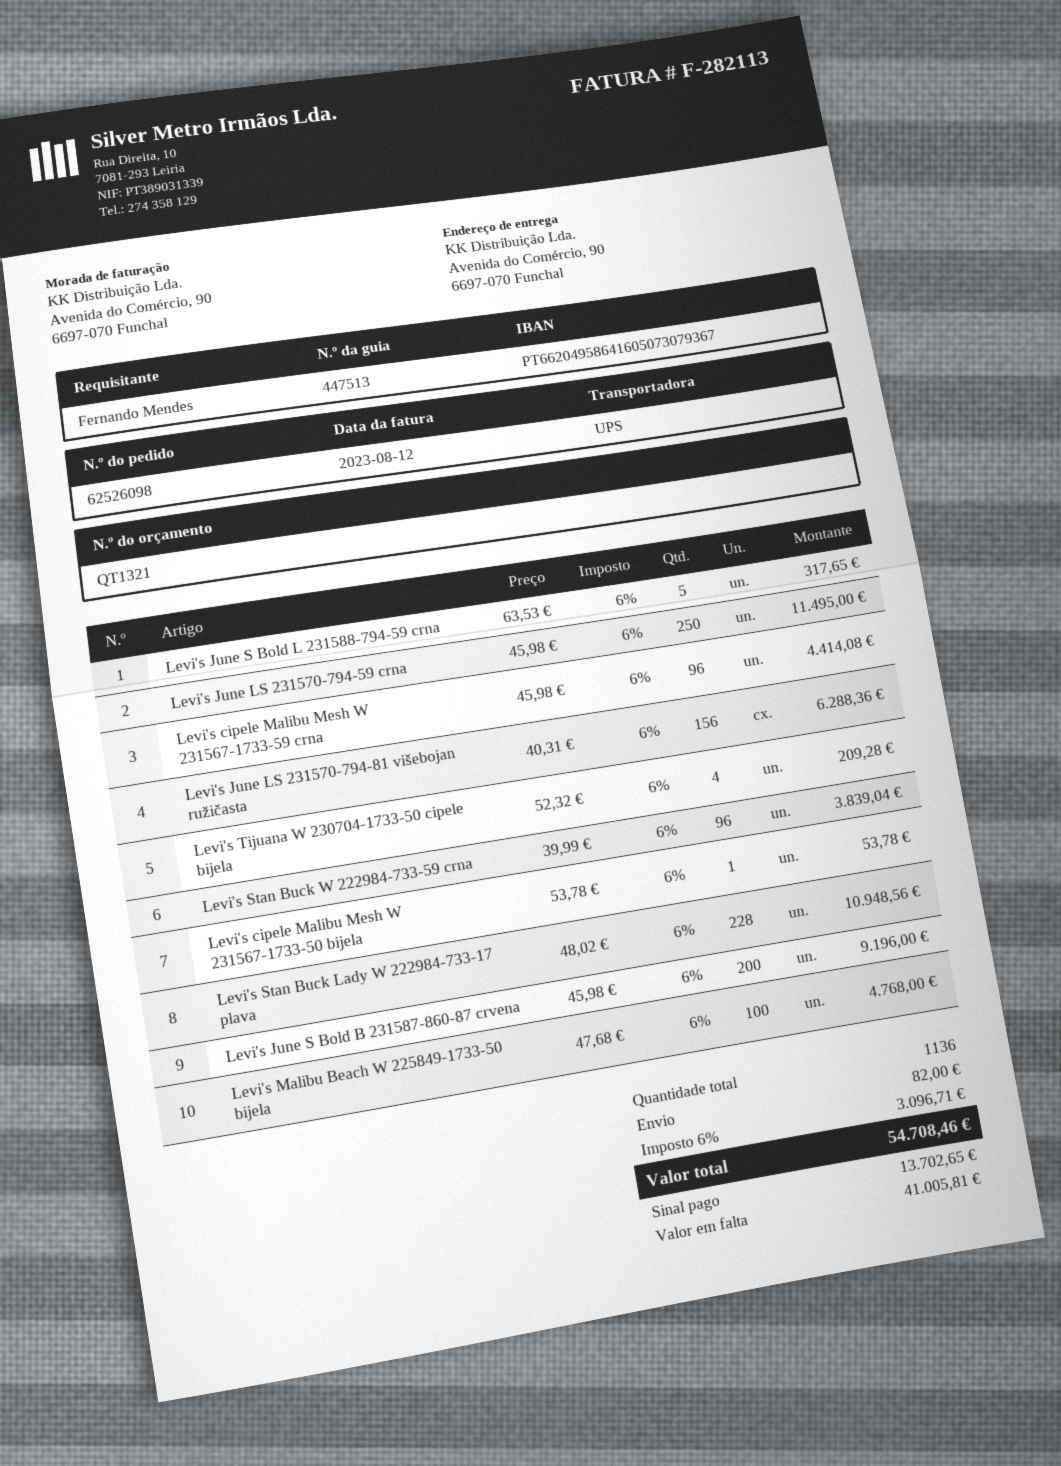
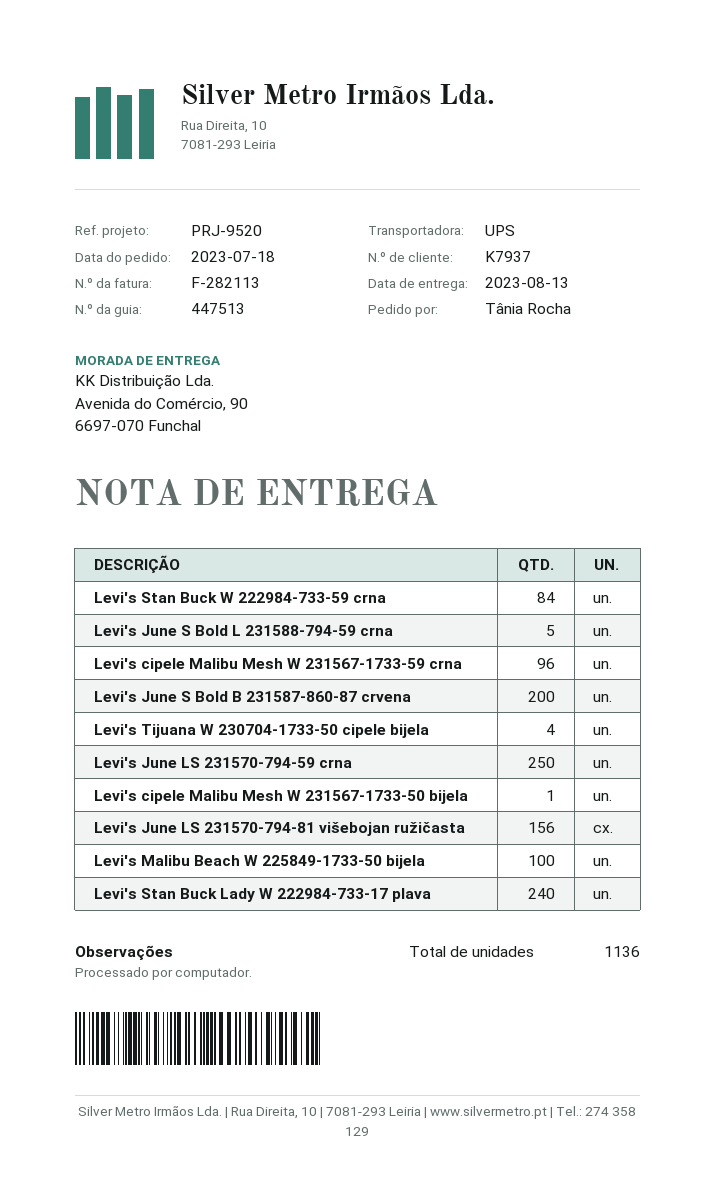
ordered by: Fernando Mendes -> Tânia Rocha
Levi's Stan Buck W 222984-733-59 crna: 96 -> 84
Levi's Stan Buck Lady W 222984-733-17 plava: 228 -> 240

